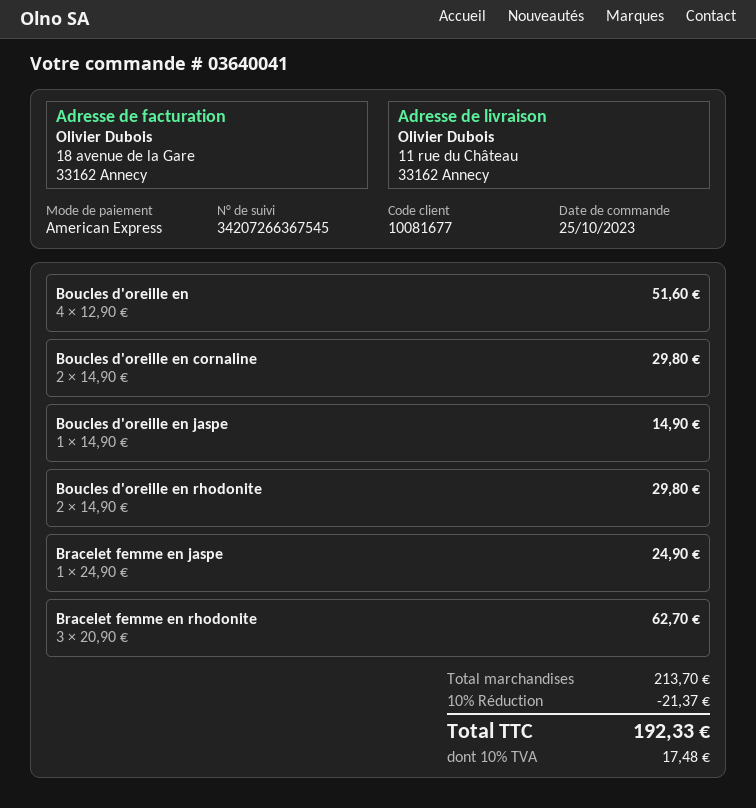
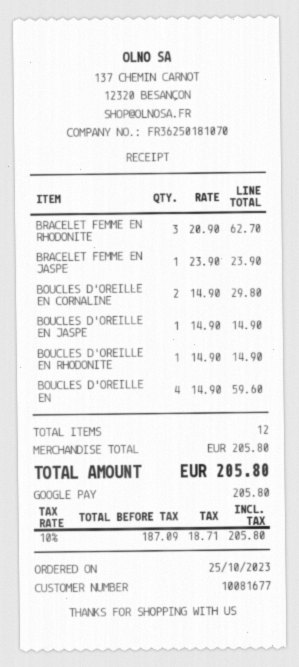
payment method: American Express -> Google Pay
Boucles d'oreille en: 4 x 12.90 = 51.60 -> 4 x 14.90 = 59.60
Boucles d'oreille en rhodonite: 2 x 14.90 = 29.80 -> 1 x 14.90 = 14.90
Bracelet femme en jaspe: 1 x 24.90 = 24.90 -> 1 x 23.90 = 23.90
subtotal: 213.70 -> 205.80
discount: 10% = 21.37 -> none
tax: 10% = 17.48 -> 10% = 18.71
total: 192.33 -> 205.80

